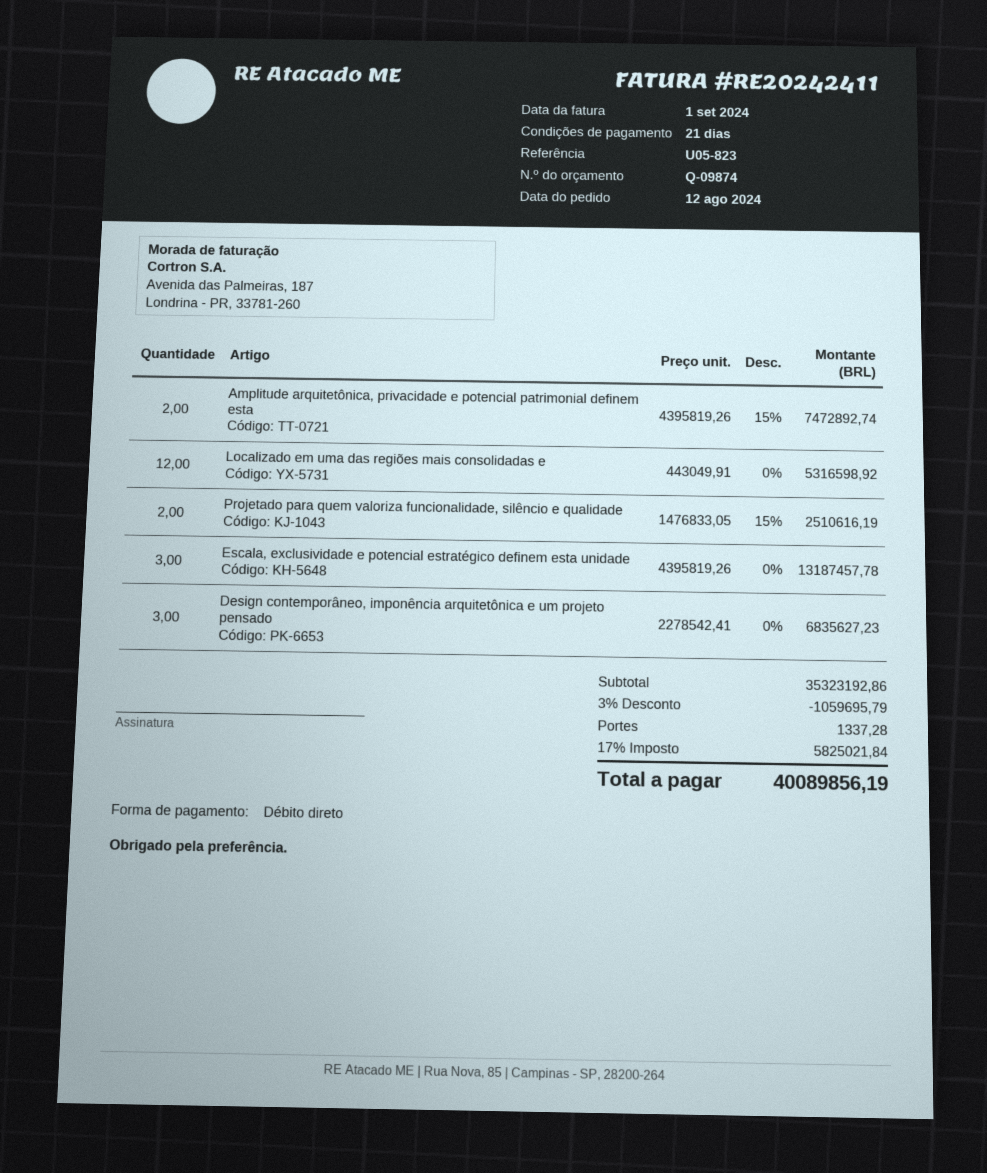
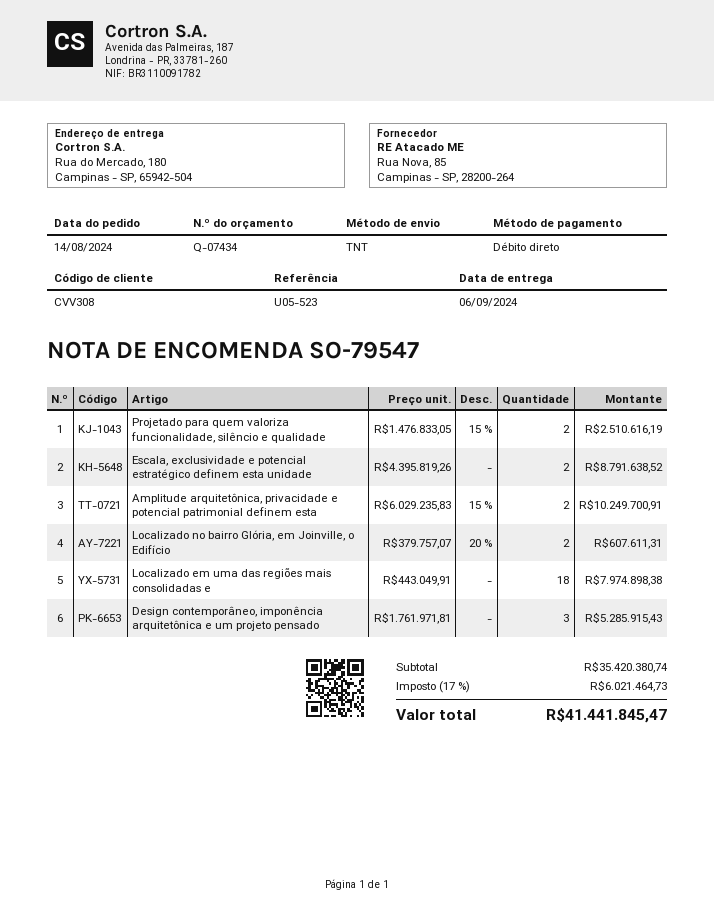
quote number: Q-09874 -> Q-07434
order date: 2024-08-12 -> 2024-08-14
reference: U05-823 -> U05-523
Amplitude arquitetônica, privacidade e potencial patrimonial definem esta: 2 x 4395819.26 - 15% = 7472892.74 -> 2 x 6029235.83 - 15% = 10249700.91
Localizado em uma das regiões mais consolidadas e: 12 x 443049.91 = 5316598.92 -> 18 x 443049.91 = 7974898.38
Escala, exclusividade e potencial estratégico definem esta unidade: 3 x 4395819.26 = 13187457.78 -> 2 x 4395819.26 = 8791638.52
Design contemporâneo, imponência arquitetônica e um projeto pensado: 3 x 2278542.41 = 6835627.23 -> 3 x 1761971.81 = 5285915.43
Localizado no bairro Glória, em Joinville, o Edifício: none -> 2 x 379757.07 - 20% = 607611.31
subtotal: 35323192.86 -> 35420380.74
discount: 3% = 1059695.79 -> none
shipping: 1337.28 -> none
tax: 17% = 5825021.84 -> 17% = 6021464.73
total: 40089856.19 -> 41441845.47

